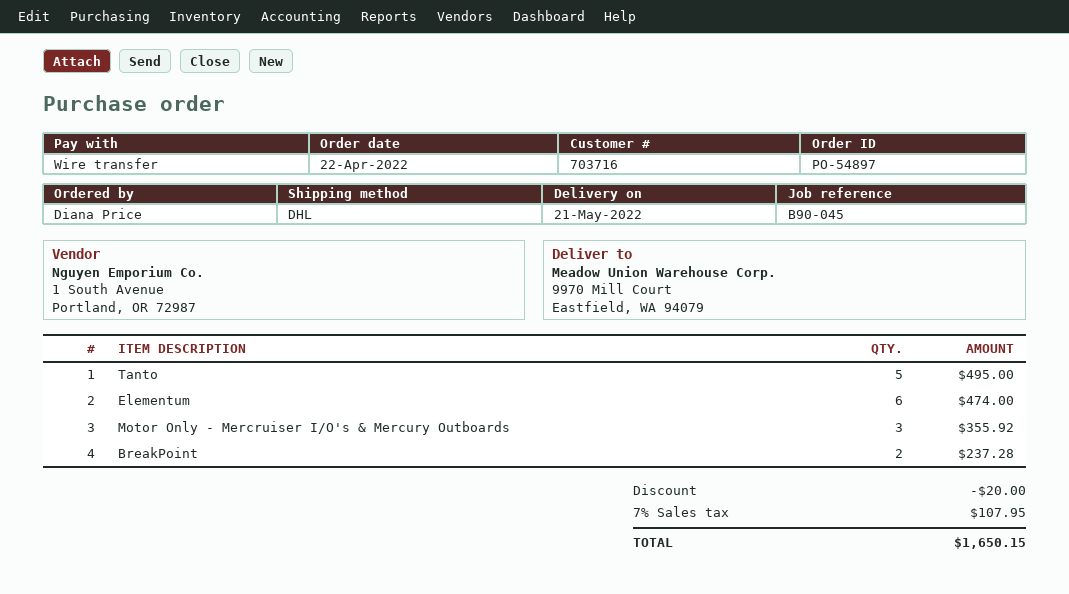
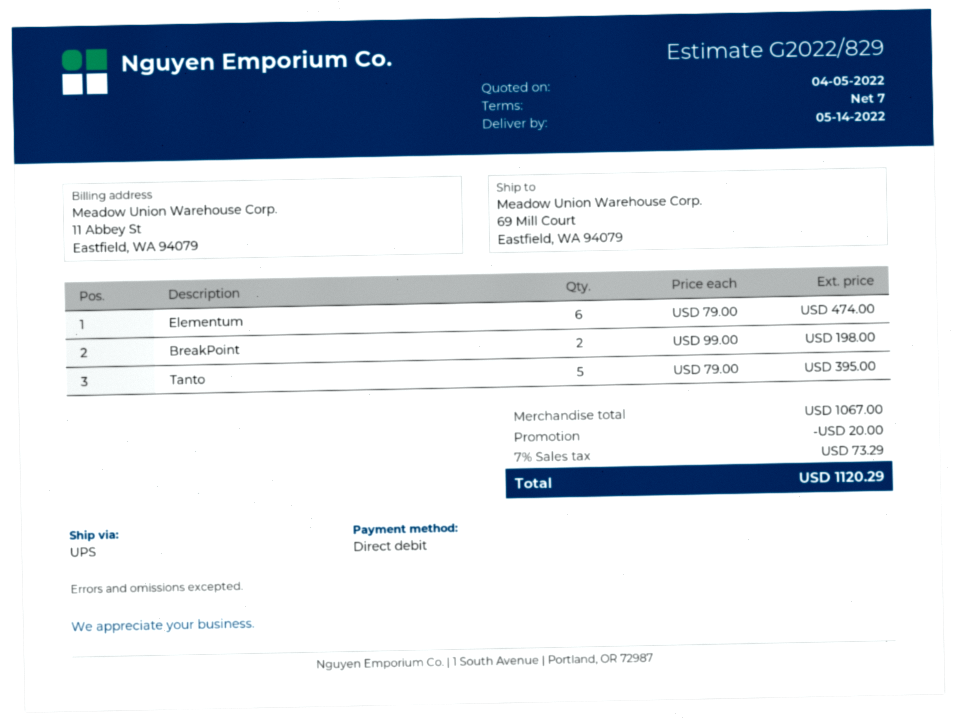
delivery date: 2022-05-21 -> 2022-05-14
payment method: bank transfer -> direct debit
shipping method: DHL -> UPS
ship to: 9970 Mill Court, Eastfield, WA 94079 -> 69 Mill Court, Eastfield, WA 94079
Tanto: 5 for 495.00 -> 5 for 395.00
Motor Only - Mercruiser I/O's & Mercury Outboards: 3 for 355.92 -> none
BreakPoint: 2 for 237.28 -> 2 for 198.00
tax: 7% = 107.95 -> 7% = 73.29
total: 1650.15 -> 1120.29

